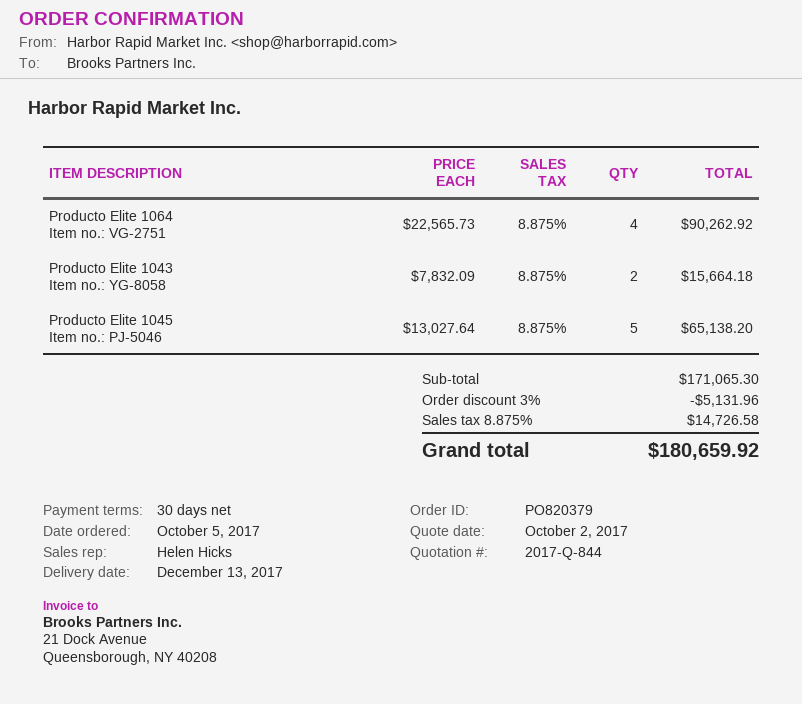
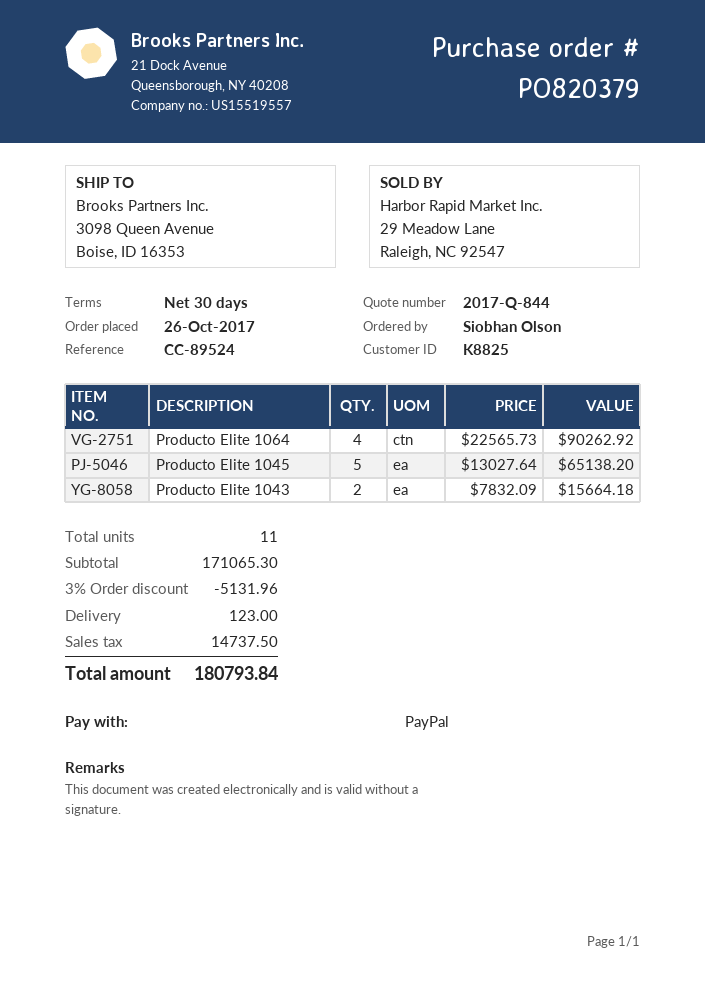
order date: 2017-10-05 -> 2017-10-26
shipping: none -> 123.00
tax: 14726.58 -> 14737.50
total: 180659.92 -> 180793.84

